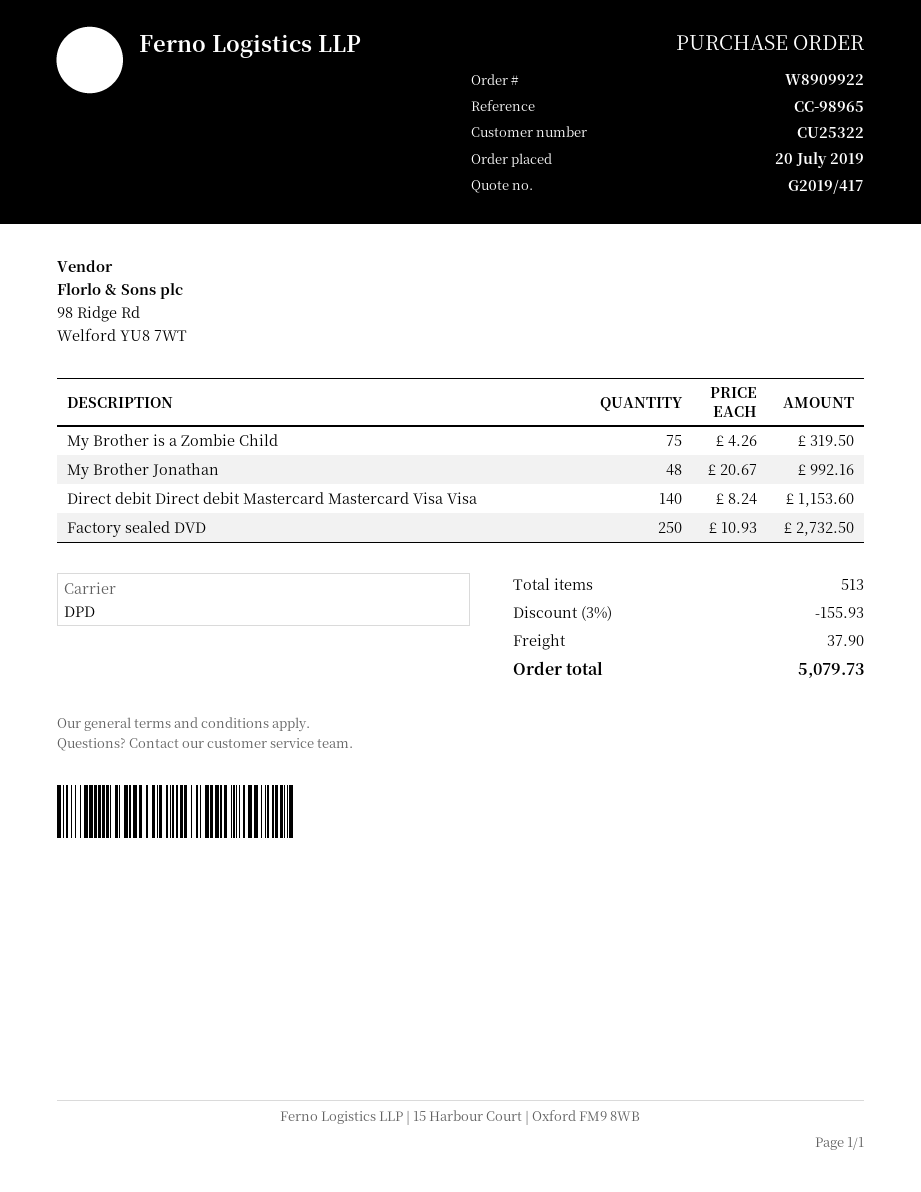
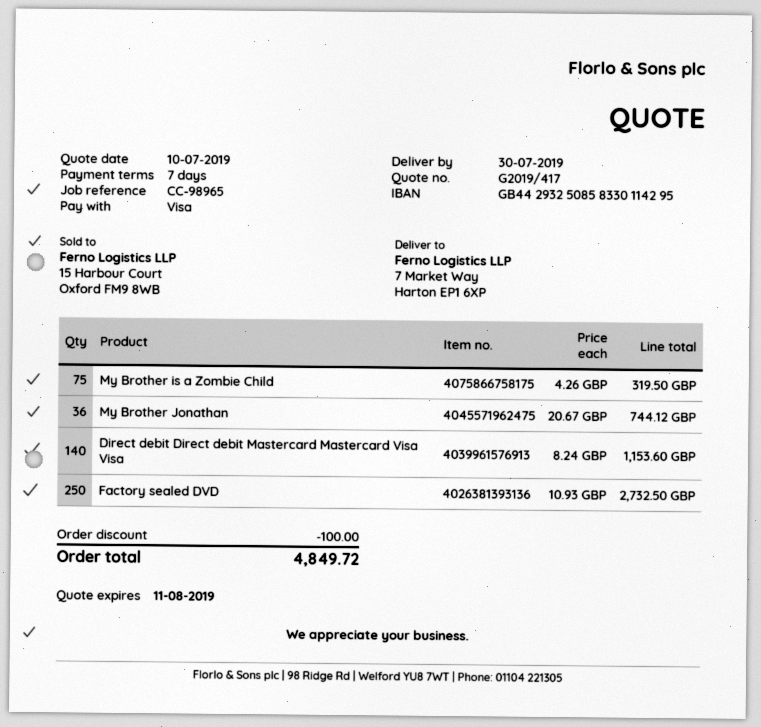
My Brother Jonathan: 48 x 20.67 = 992.16 -> 36 x 20.67 = 744.12
discount: 155.93 -> 100.00
shipping: 37.90 -> none
total: 5079.73 -> 4849.72

